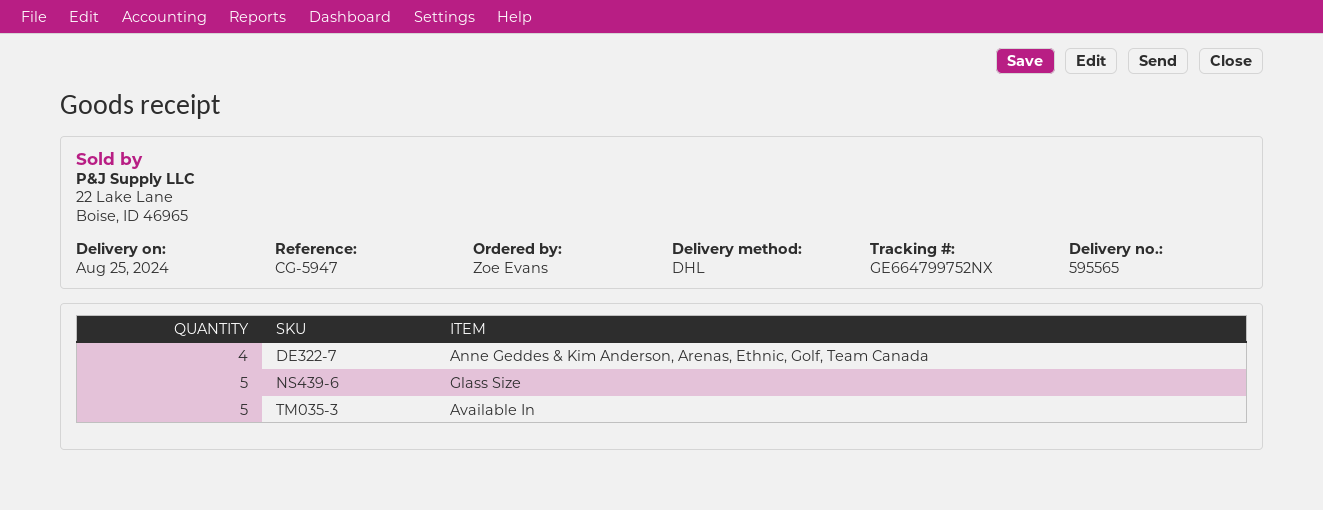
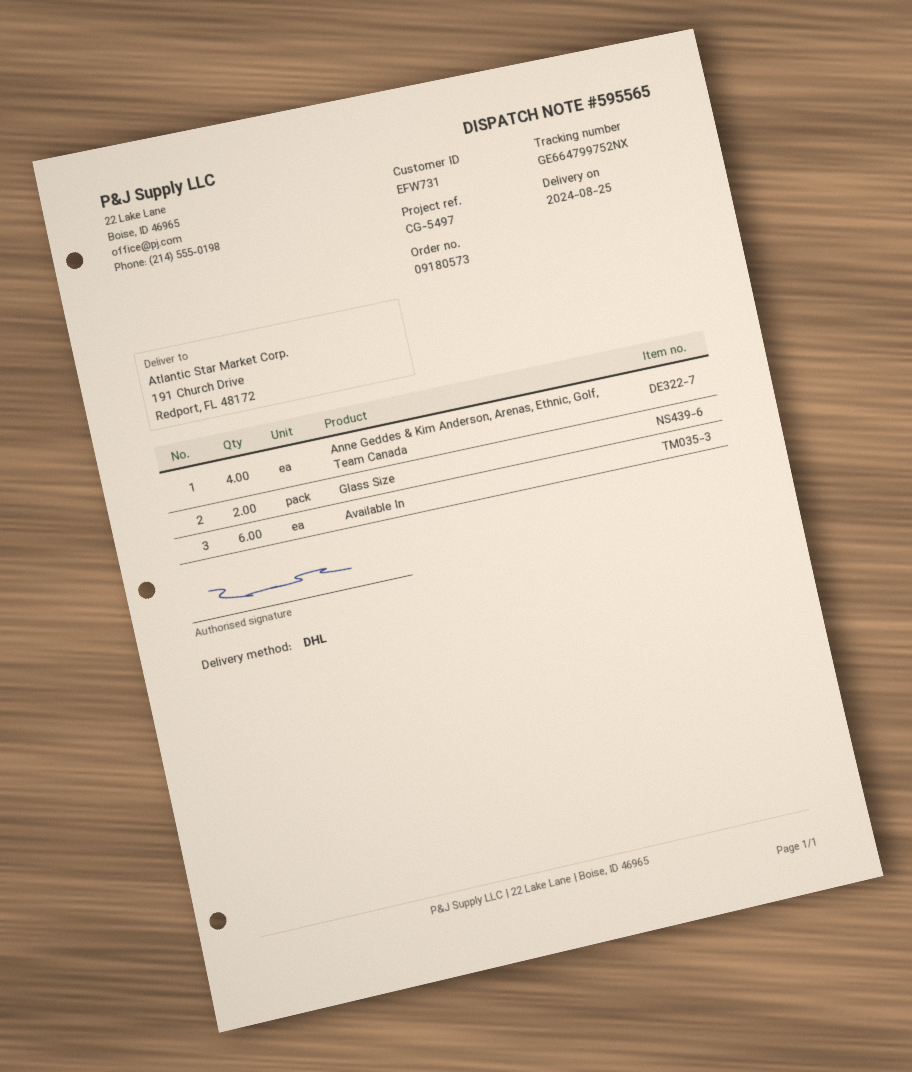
reference: CG-5947 -> CG-5497
Glass Size: 5 -> 2
Available In: 5 -> 6

